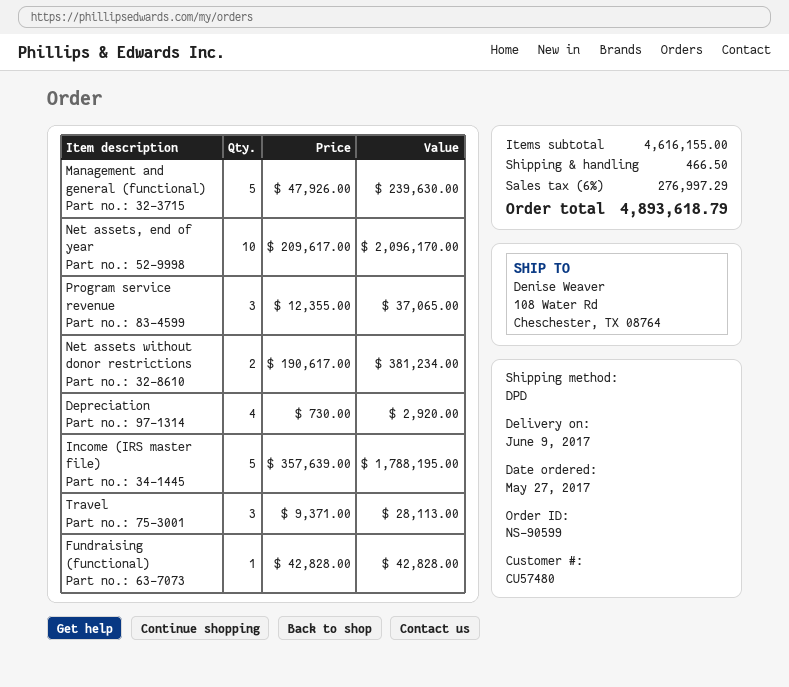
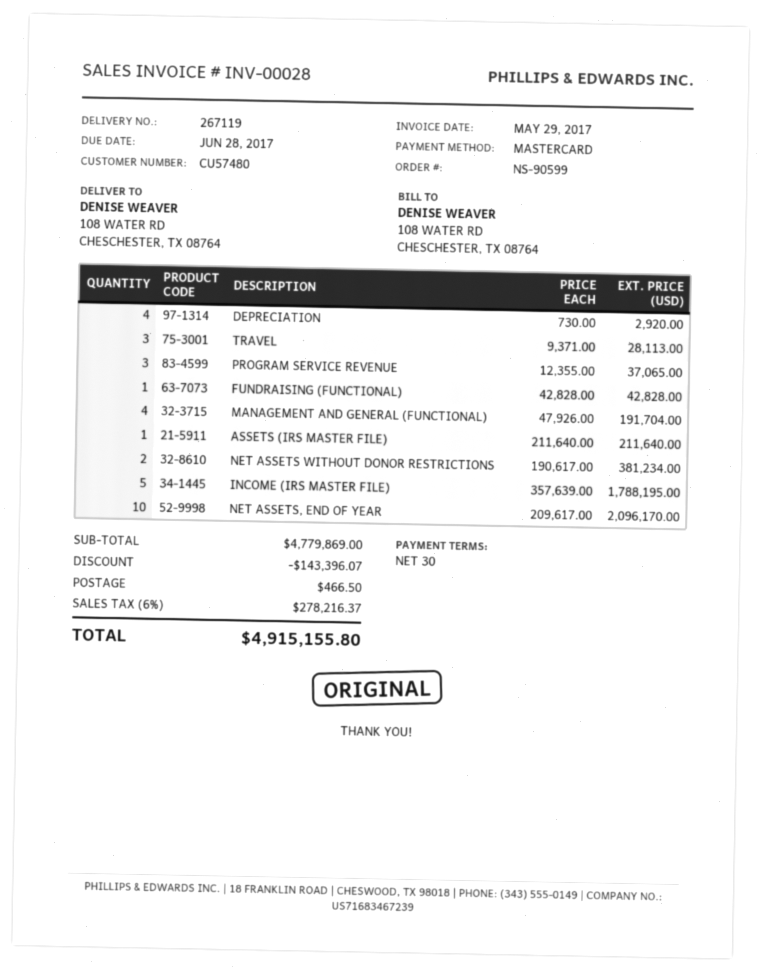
Management and general (functional): 5 x 47926.00 = 239630.00 -> 4 x 47926.00 = 191704.00
ASSETS (IRS MASTER FILE): none -> 1 x 211640.00 = 211640.00
subtotal: 4616155.00 -> 4779869.00
discount: none -> 143396.07
tax: 6% = 276997.29 -> 6% = 278216.37
total: 4893618.79 -> 4915155.80

